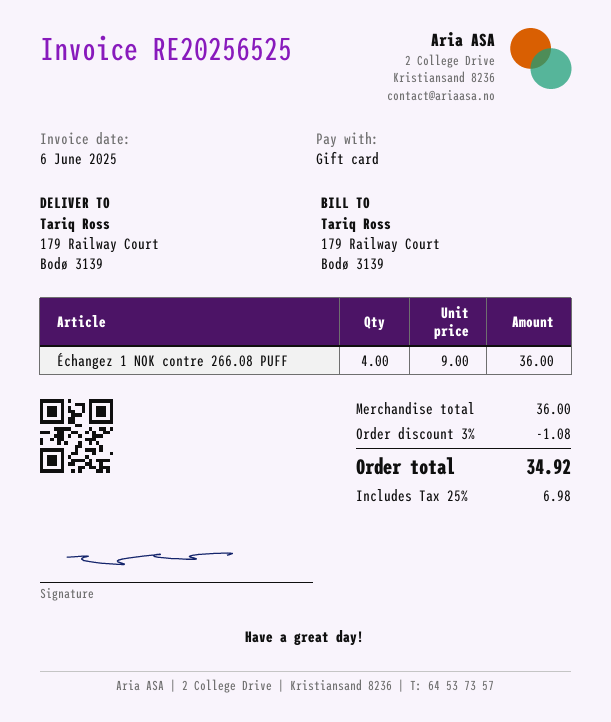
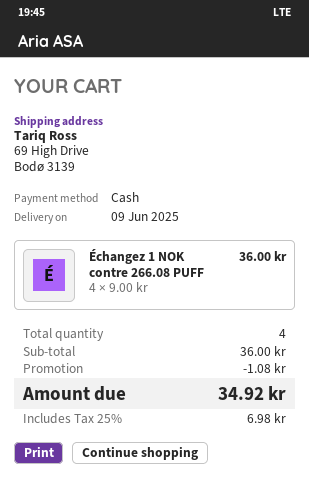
payment method: gift card -> cash
ship to: 179 Railway Court, Bodø 3139 -> 69 High Drive, Bodø 3139

